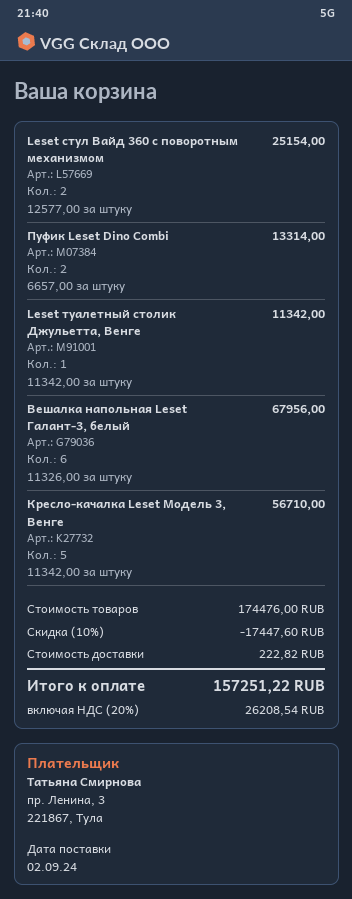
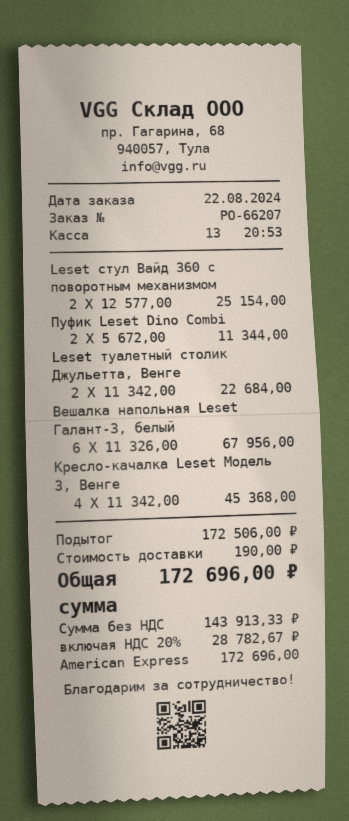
Пуфик Leset Dino Combi: 2 x 6657.00 = 13314.00 -> 2 x 5672.00 = 11344.00
Leset туалетный столик Джульетта, Венге: 1 x 11342.00 = 11342.00 -> 2 x 11342.00 = 22684.00
Кресло-качалка Leset Модель 3, Венге: 5 x 11342.00 = 56710.00 -> 4 x 11342.00 = 45368.00
subtotal: 174476.00 -> 172506.00
discount: 10% = 17447.60 -> none
shipping: 222.82 -> 190.00
tax: 20% = 26208.54 -> 20% = 28782.67
total: 157251.22 -> 172696.00

